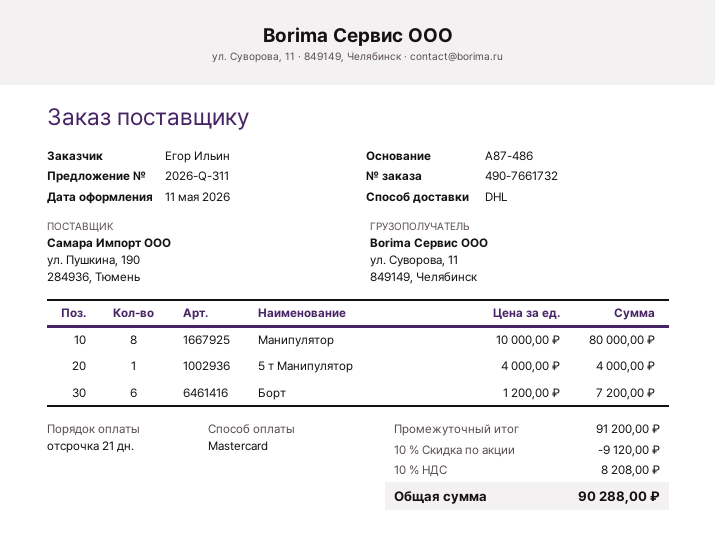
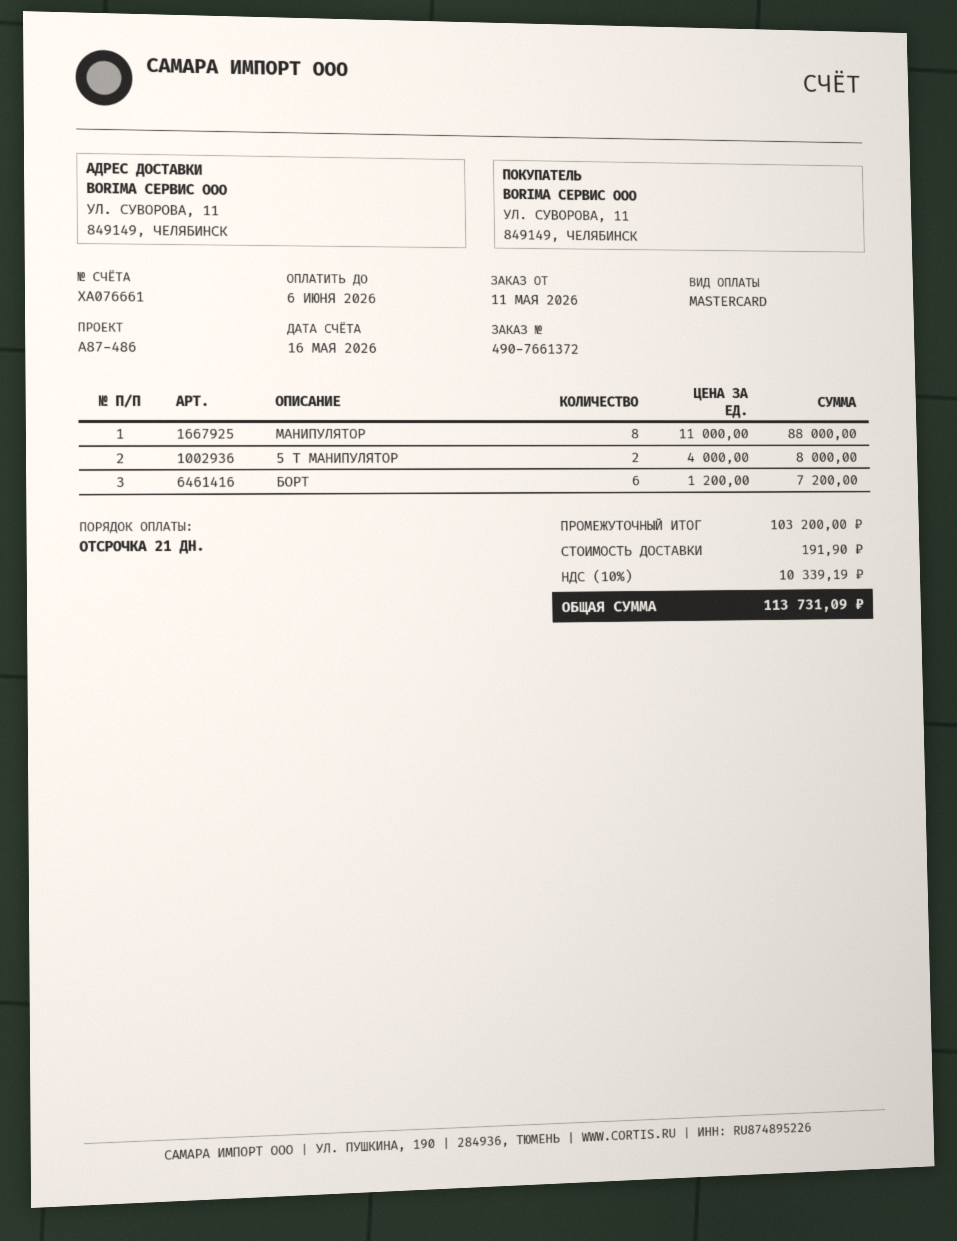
order number: 490-7661732 -> 490-7661372
Манипулятор: 8 x 10000.00 = 80000.00 -> 8 x 11000.00 = 88000.00
5 т Манипулятор: 1 x 4000.00 = 4000.00 -> 2 x 4000.00 = 8000.00
subtotal: 91200.00 -> 103200.00
discount: 10% = 9120.00 -> none
shipping: none -> 191.90
tax: 10% = 8208.00 -> 10% = 10339.19
total: 90288.00 -> 113731.09

